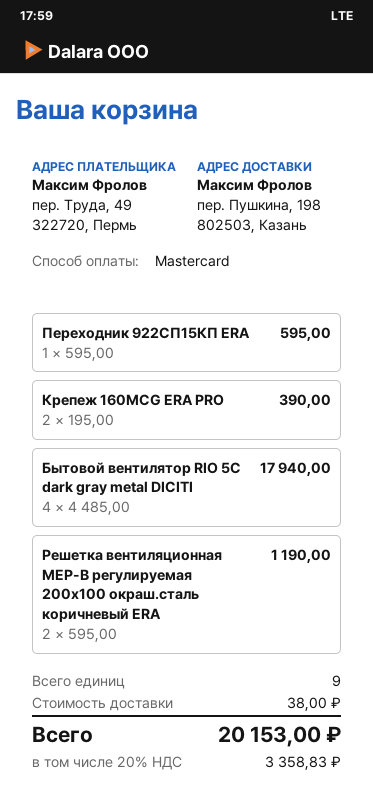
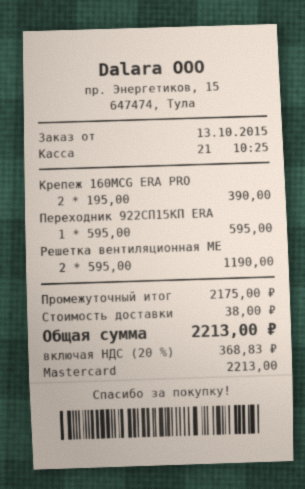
Бытовой вентилятор RIO 5C dark gray metal DICITI: 4 x 4485.00 = 17940.00 -> none
tax: 20% = 3358.83 -> 20% = 368.83
total: 20153.00 -> 2213.00

